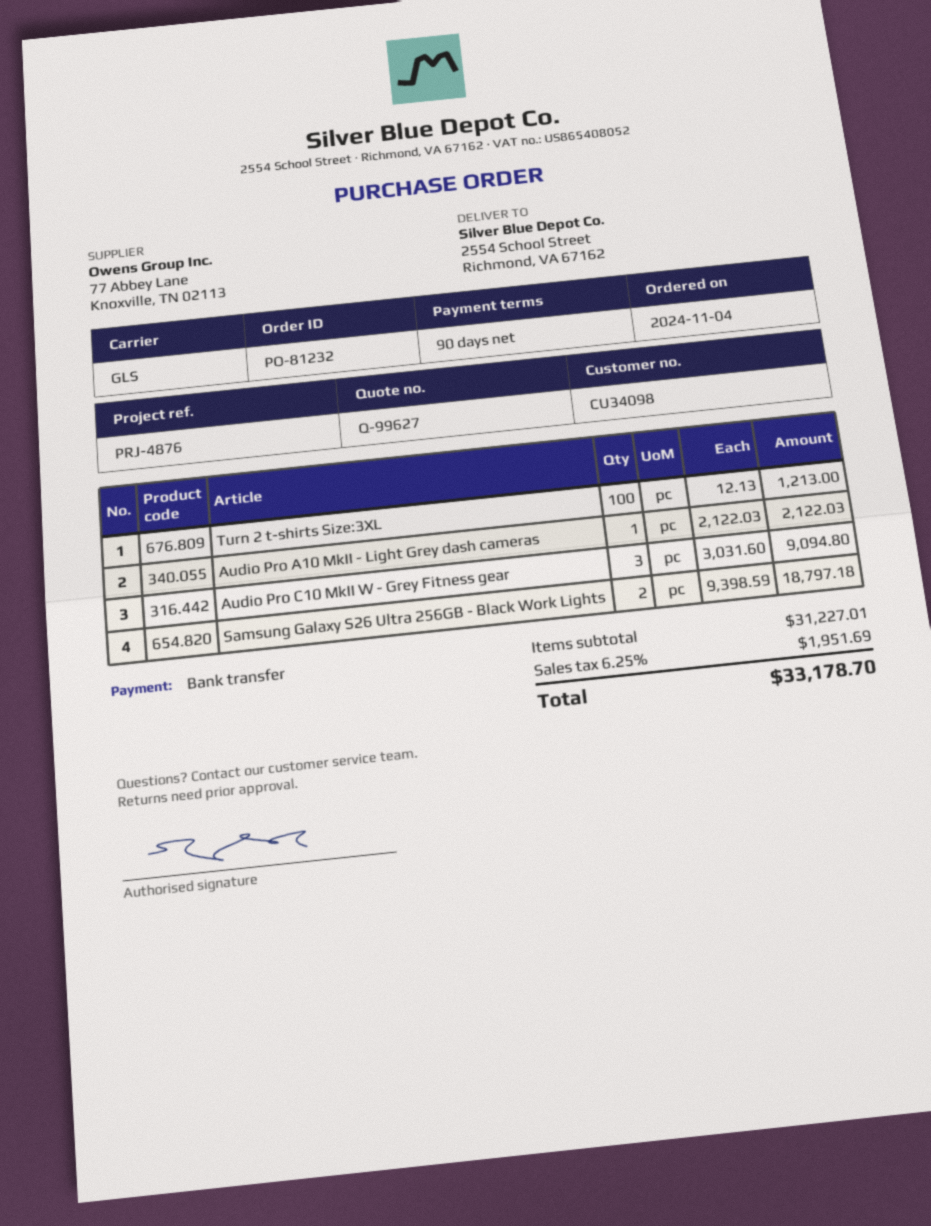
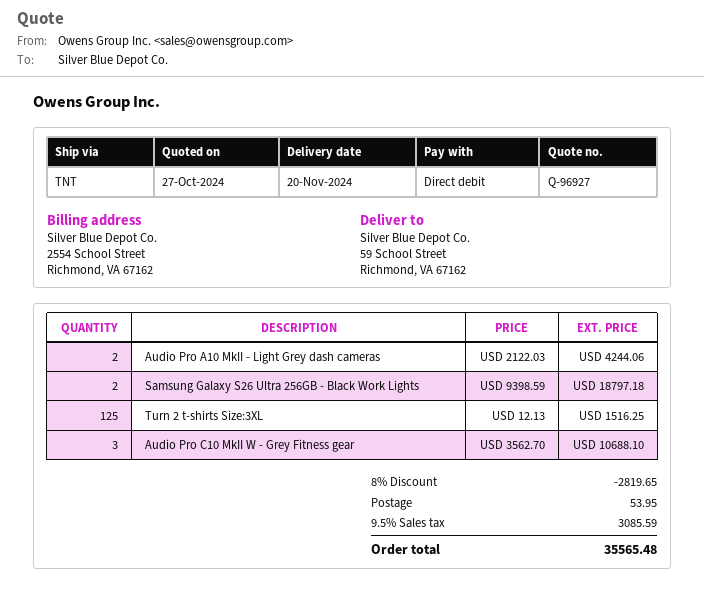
quote number: Q-99627 -> Q-96927
payment method: bank transfer -> direct debit
shipping method: GLS -> TNT
ship to: 2554 School Street, Richmond, VA 67162 -> 59 School Street, Richmond, VA 67162
Turn 2 t-shirts Size:3XL: 100 x 12.13 = 1213.00 -> 125 x 12.13 = 1516.25
Audio Pro A10 MkII - Light Grey dash cameras: 1 x 2122.03 = 2122.03 -> 2 x 2122.03 = 4244.06
Audio Pro C10 MkII W - Grey Fitness gear: 3 x 3031.60 = 9094.80 -> 3 x 3562.70 = 10688.10
discount: none -> 8% = 2819.65
shipping: none -> 53.95
tax: 6.25% = 1951.69 -> 9.5% = 3085.59
total: 33178.70 -> 35565.48

